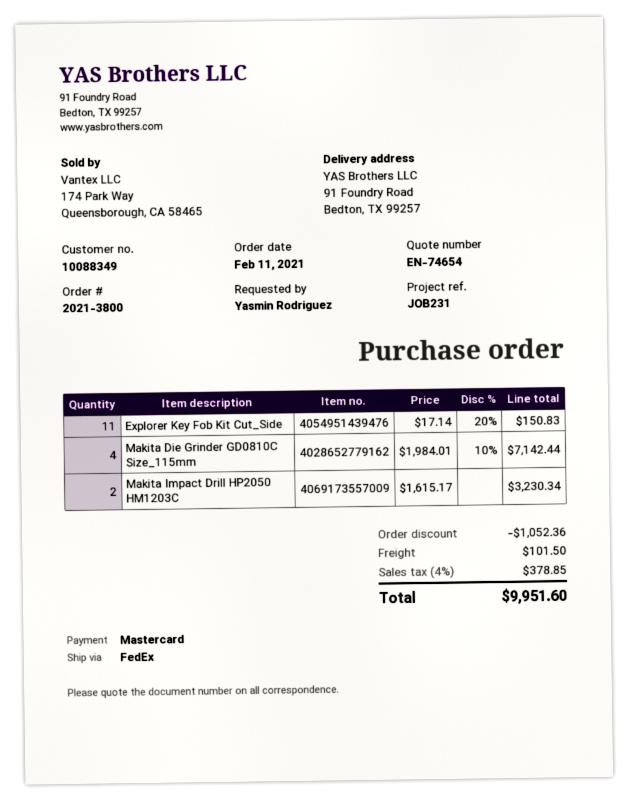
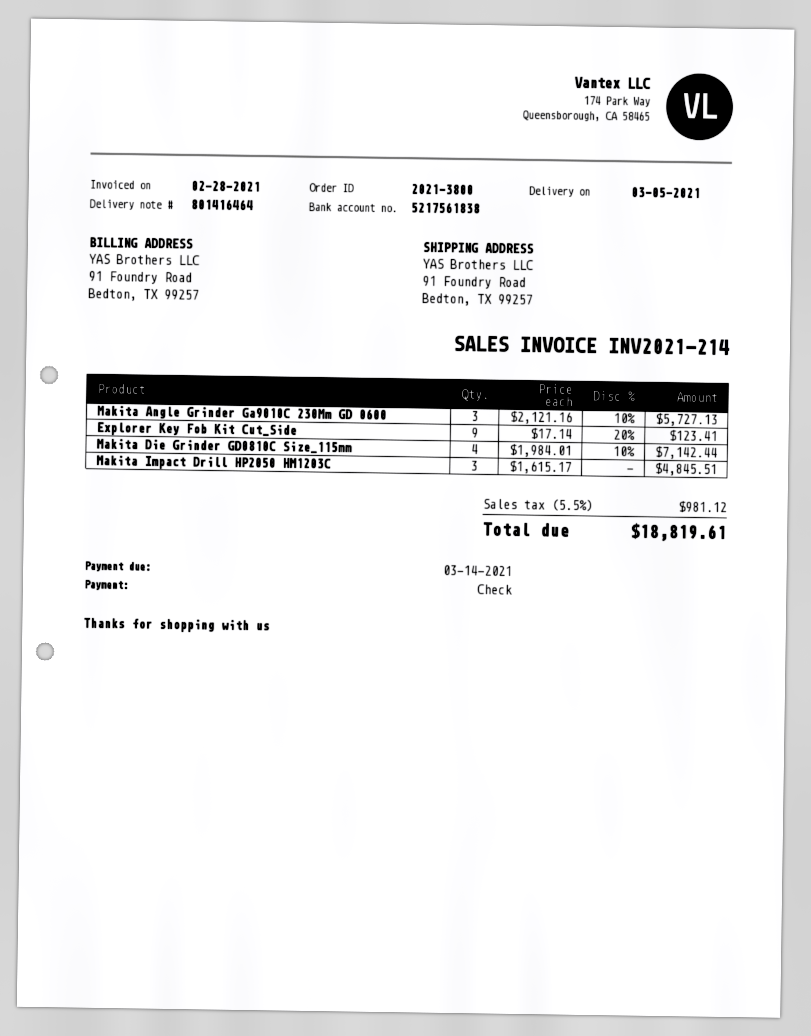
payment method: Mastercard -> cheque
Explorer Key Fob Kit Cut_Side: 11 x 17.14 - 20% = 150.83 -> 9 x 17.14 - 20% = 123.41
Makita Impact Drill HP2050 HM1203C: 2 x 1615.17 = 3230.34 -> 3 x 1615.17 = 4845.51
Makita Angle Grinder Ga9010C 230Mm GD 0600: none -> 3 x 2121.16 - 10% = 5727.13
discount: 1052.36 -> none
shipping: 101.50 -> none
tax: 4% = 378.85 -> 5.5% = 981.12
total: 9951.60 -> 18819.61

